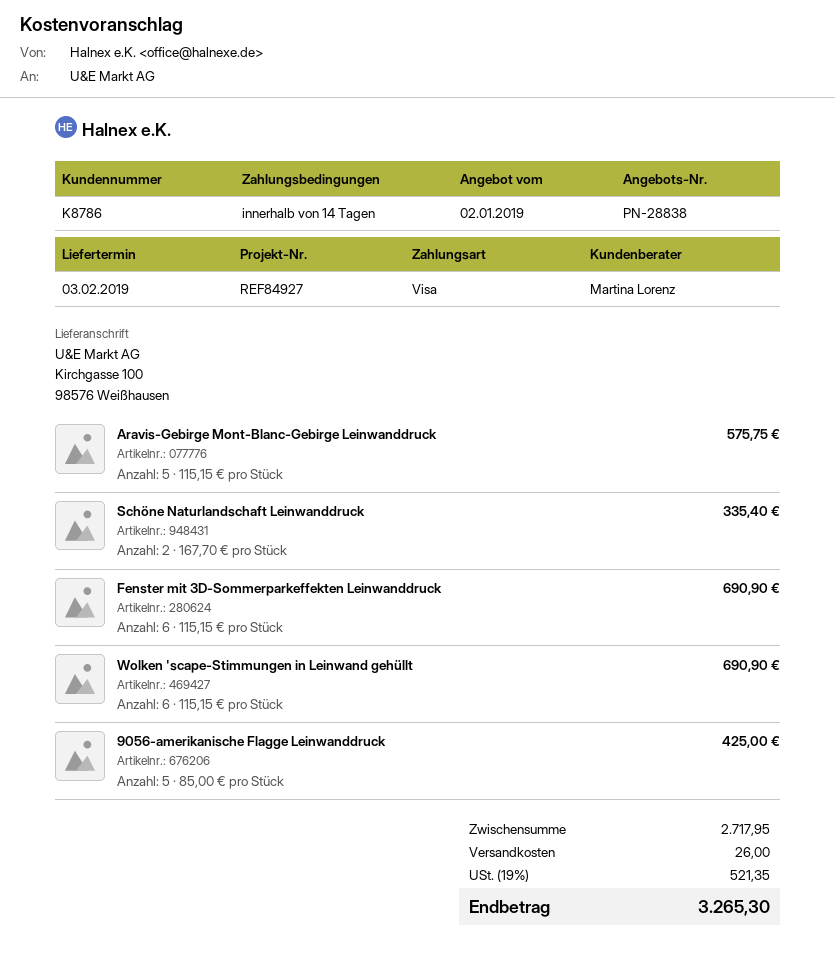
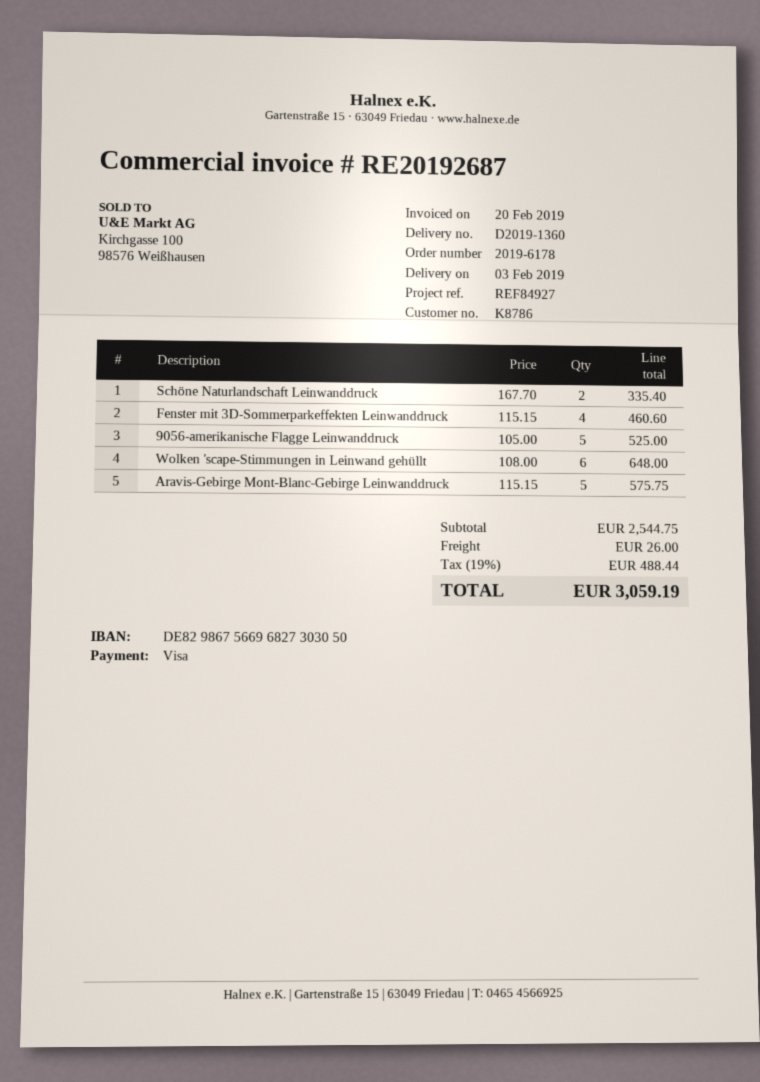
Fenster mit 3D-Sommerparkeffekten Leinwanddruck: 6 x 115.15 = 690.90 -> 4 x 115.15 = 460.60
Wolken 'scape-Stimmungen in Leinwand gehüllt: 6 x 115.15 = 690.90 -> 6 x 108.00 = 648.00
9056-amerikanische Flagge Leinwanddruck: 5 x 85.00 = 425.00 -> 5 x 105.00 = 525.00
subtotal: 2717.95 -> 2544.75
tax: 19% = 521.35 -> 19% = 488.44
total: 3265.30 -> 3059.19

